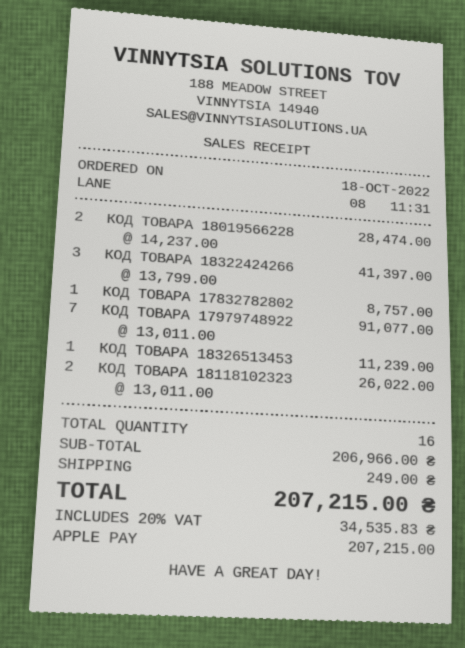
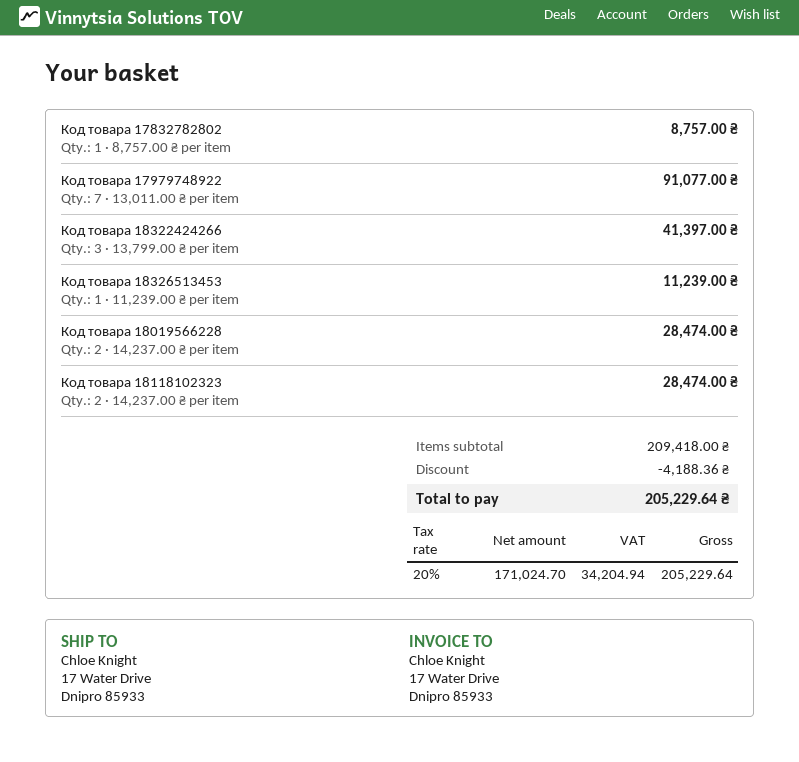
КОД ТОВАРА 18118102323: 2 x 13011.00 = 26022.00 -> 2 x 14237.00 = 28474.00
subtotal: 206966.00 -> 209418.00
discount: none -> 4188.36
shipping: 249.00 -> none
tax: 20% = 34535.83 -> 20% = 34204.94
total: 207215.00 -> 205229.64

